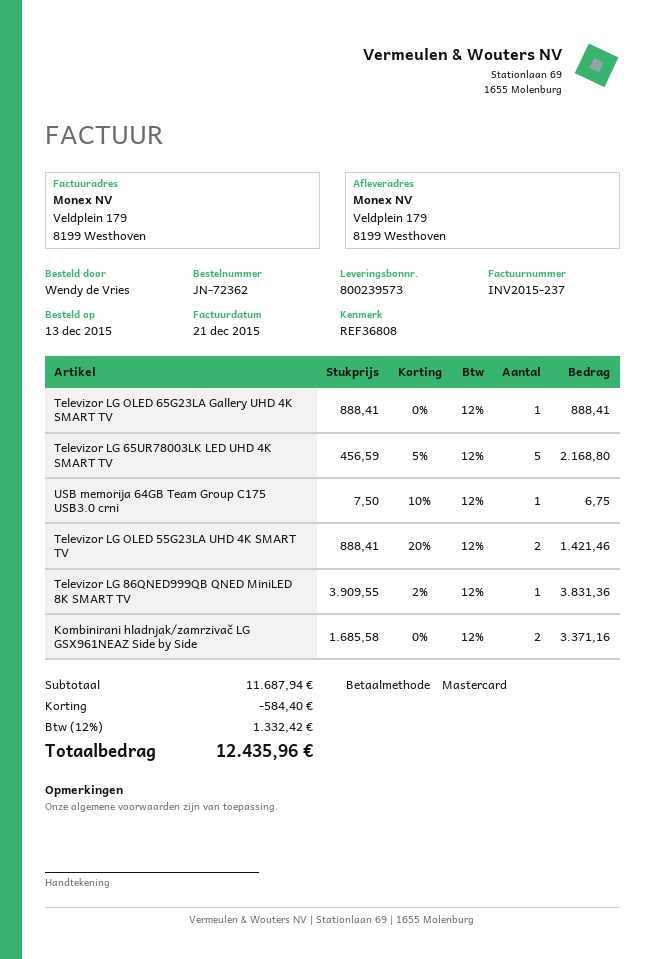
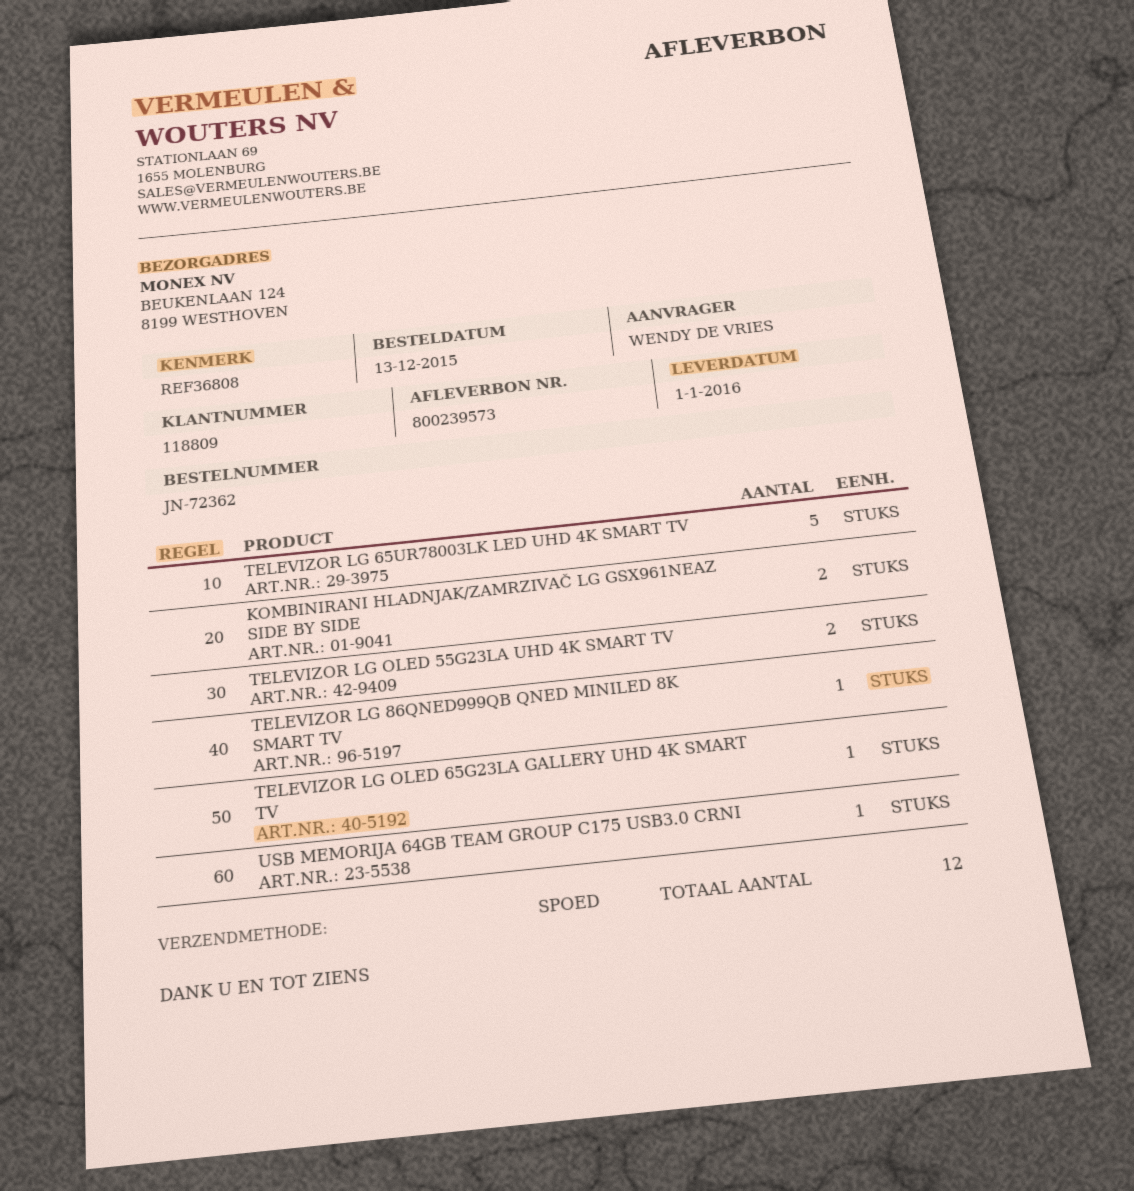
ship to: Veldplein 179, 8199 Westhoven -> BEUKENLAAN 124, 8199 WESTHOVEN

